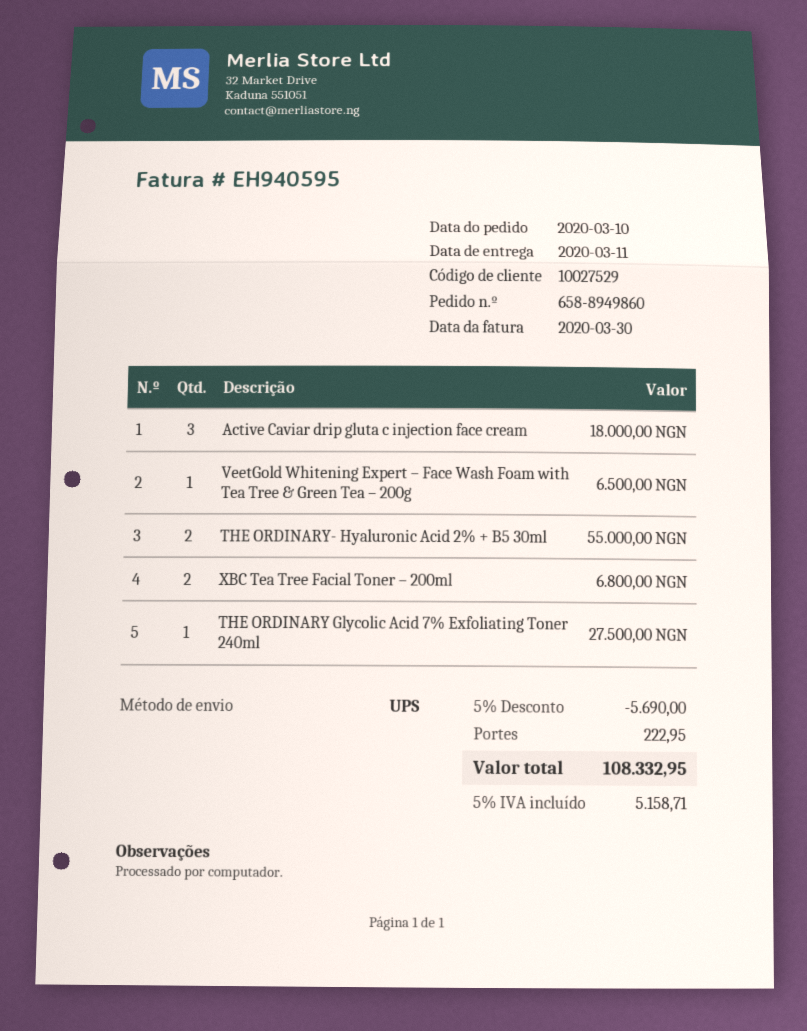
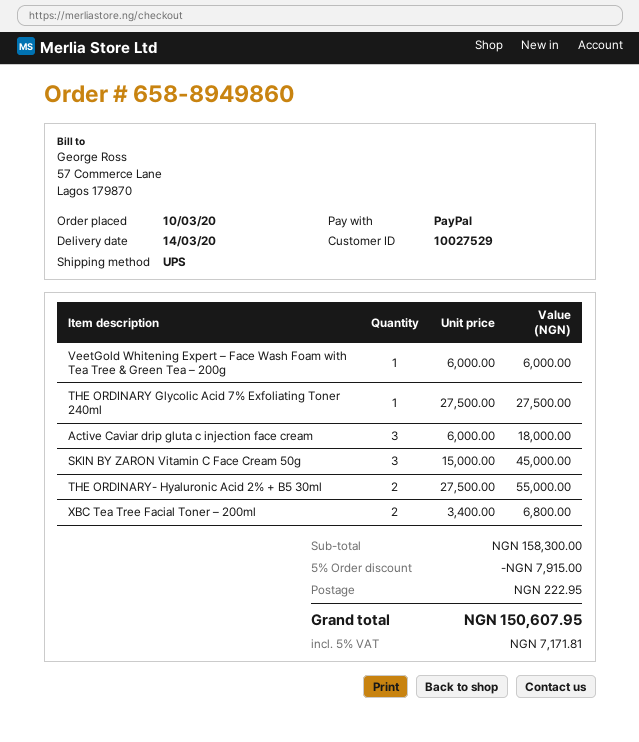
delivery date: 2020-03-11 -> 2020-03-14
VeetGold Whitening Expert – Face Wash Foam with Tea Tree & Green Tea – 200g: 1 for 6500.00 -> 1 for 6000.00
SKIN BY ZARON Vitamin C Face Cream 50g: none -> 3 for 45000.00
discount: 5% = 5690.00 -> 5% = 7915.00
tax: 5% = 5158.71 -> 5% = 7171.81
total: 108332.95 -> 150607.95

